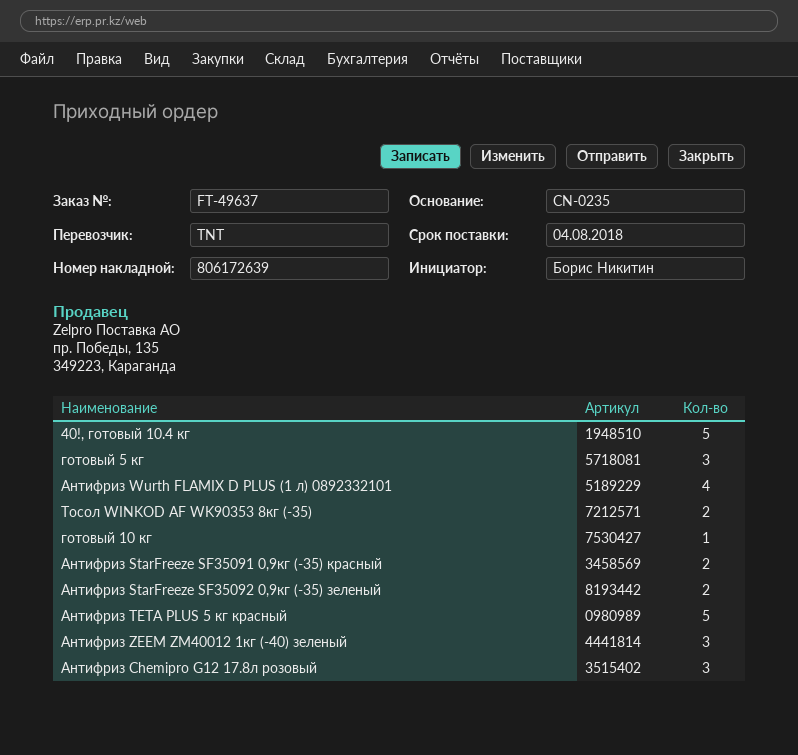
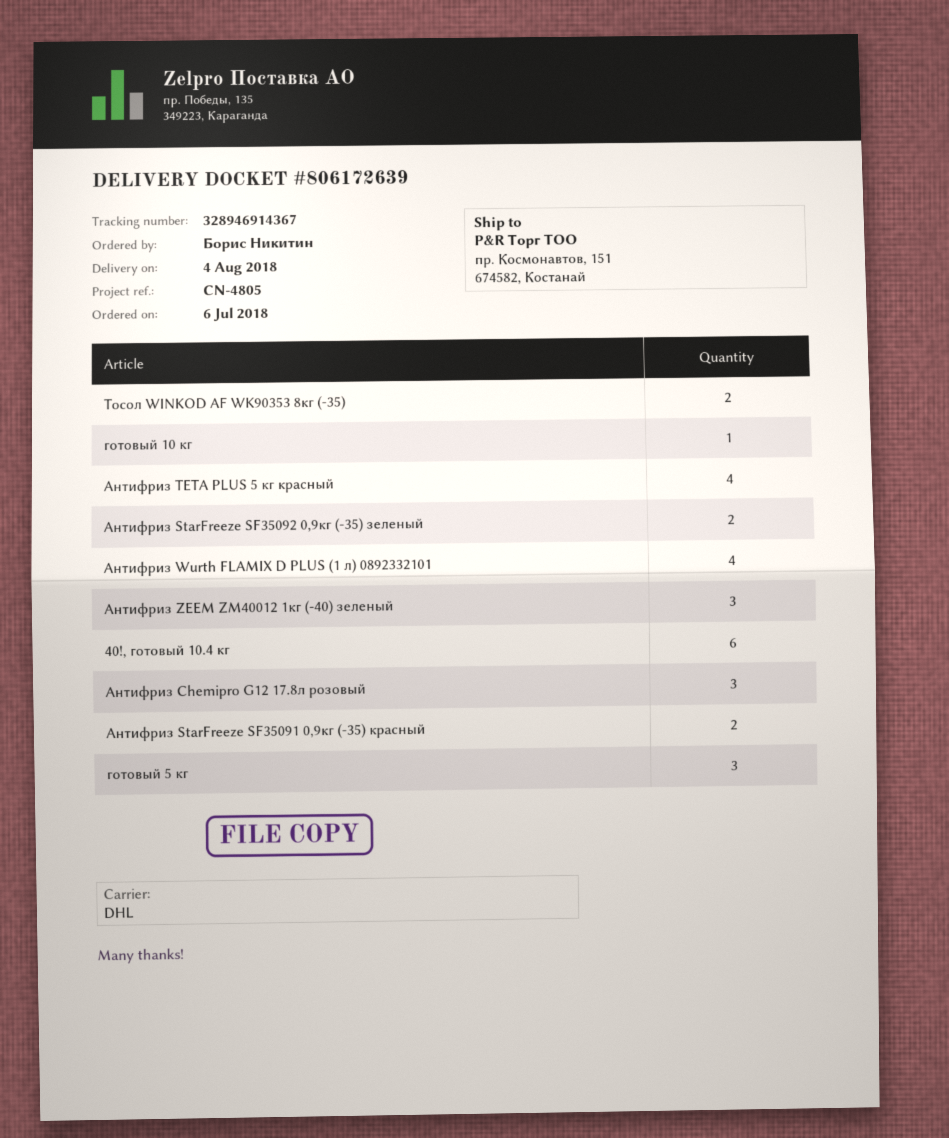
reference: CN-0235 -> CN-4805
shipping method: TNT -> DHL
40!, готовый 10.4 кг: 5 -> 6
Антифриз TETA PLUS 5 кг красный: 5 -> 4

